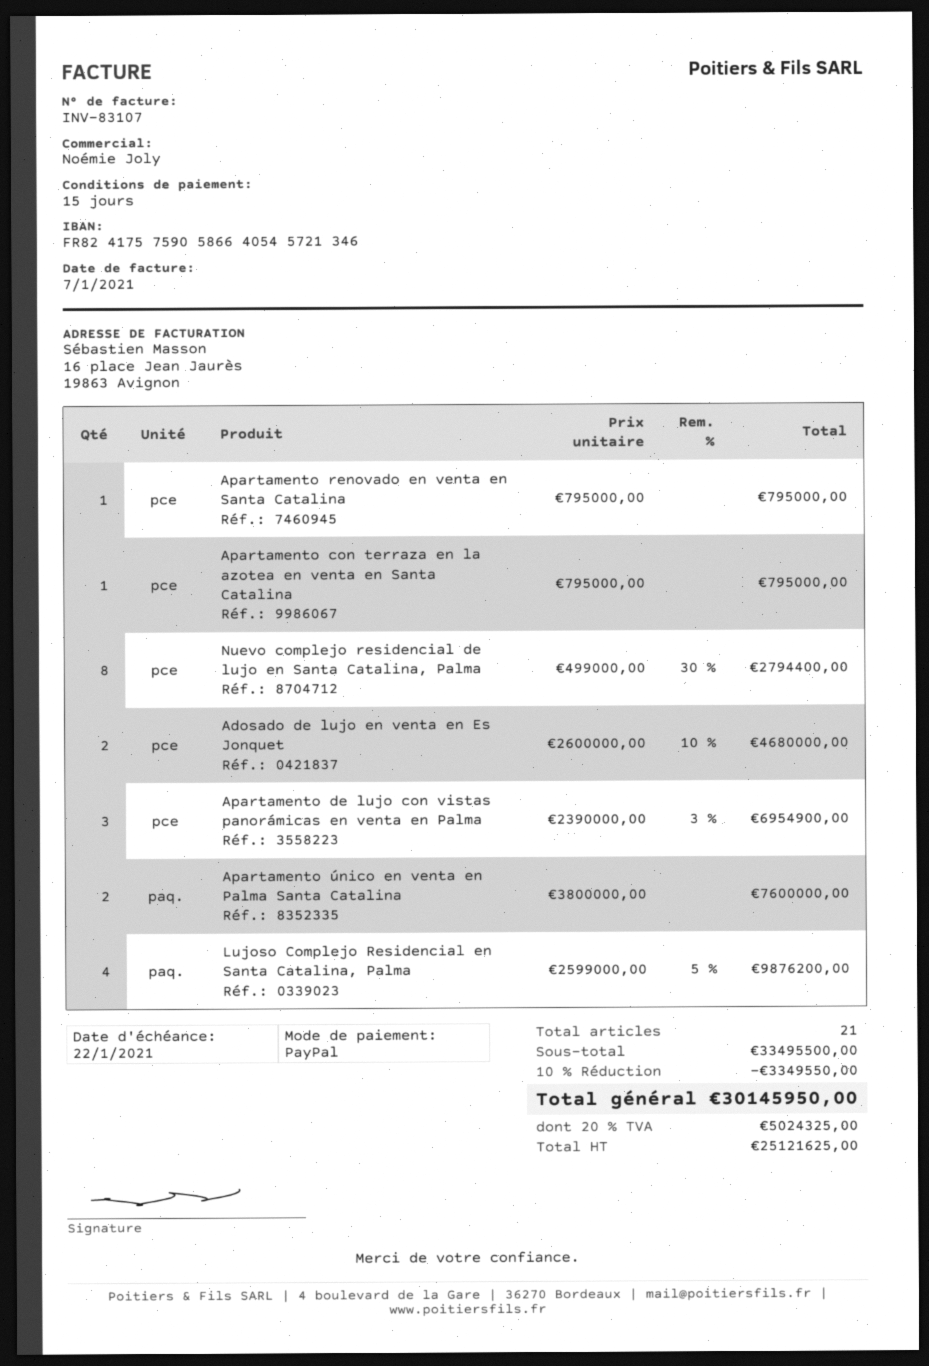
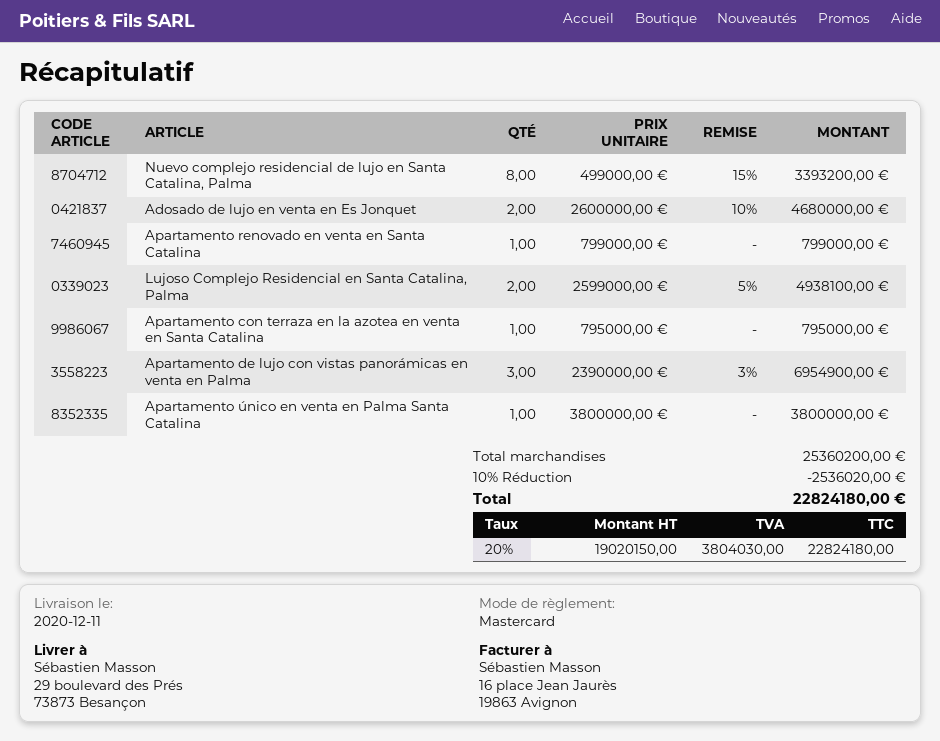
payment method: PayPal -> Mastercard
Apartamento renovado en venta en Santa Catalina: 1 x 795000.00 = 795000.00 -> 1 x 799000.00 = 799000.00
Nuevo complejo residencial de lujo en Santa Catalina, Palma: 8 x 499000.00 - 30% = 2794400.00 -> 8 x 499000.00 - 15% = 3393200.00
Apartamento único en venta en Palma Santa Catalina: 2 x 3800000.00 = 7600000.00 -> 1 x 3800000.00 = 3800000.00
Lujoso Complejo Residencial en Santa Catalina, Palma: 4 x 2599000.00 - 5% = 9876200.00 -> 2 x 2599000.00 - 5% = 4938100.00
subtotal: 33495500.00 -> 25360200.00
discount: 10% = 3349550.00 -> 10% = 2536020.00
net: 25121625.00 -> 19020150.00
tax: 20% = 5024325.00 -> 20% = 3804030.00
total: 30145950.00 -> 22824180.00

